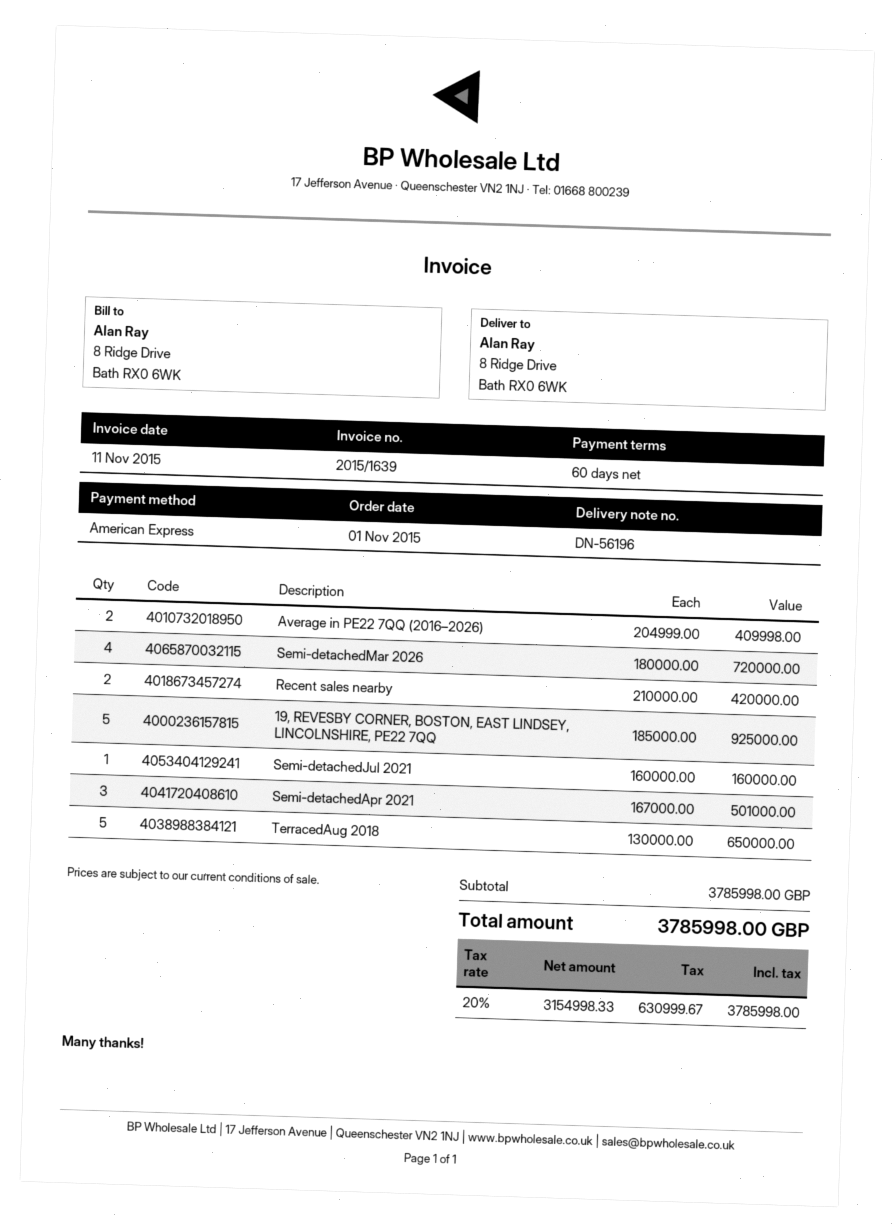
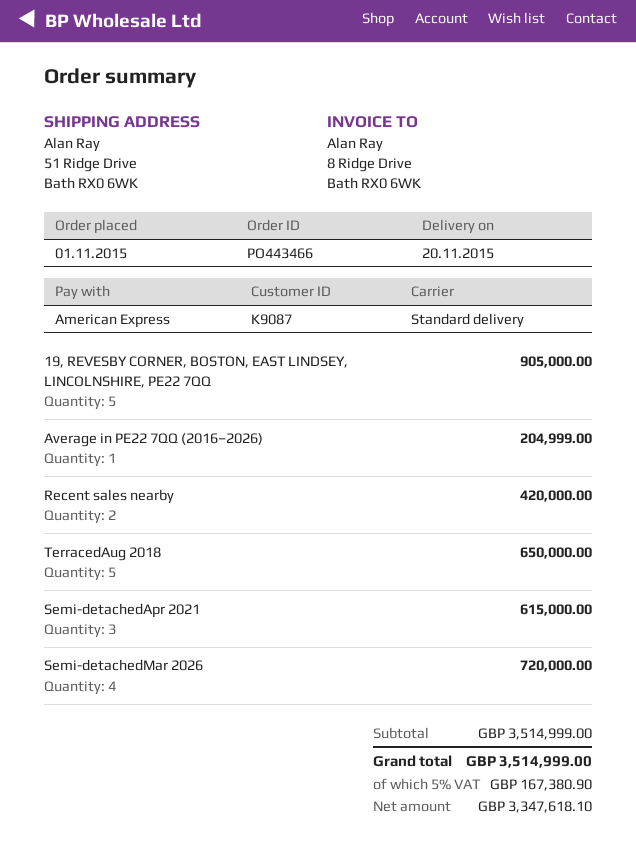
ship to: 8 Ridge Drive, Bath RX0 6WK -> 51 Ridge Drive, Bath RX0 6WK
Average in PE22 7QQ (2016–2026): 2 for 409998.00 -> 1 for 204999.00
19, REVESBY CORNER, BOSTON, EAST LINDSEY, LINCOLNSHIRE, PE22 7QQ: 5 for 925000.00 -> 5 for 905000.00
Semi-detachedJul 2021: 1 for 160000.00 -> none
Semi-detachedApr 2021: 3 for 501000.00 -> 3 for 615000.00
subtotal: 3785998.00 -> 3514999.00
net: 3154998.33 -> 3347618.10
tax: 20% = 630999.67 -> 5% = 167380.90
total: 3785998.00 -> 3514999.00

